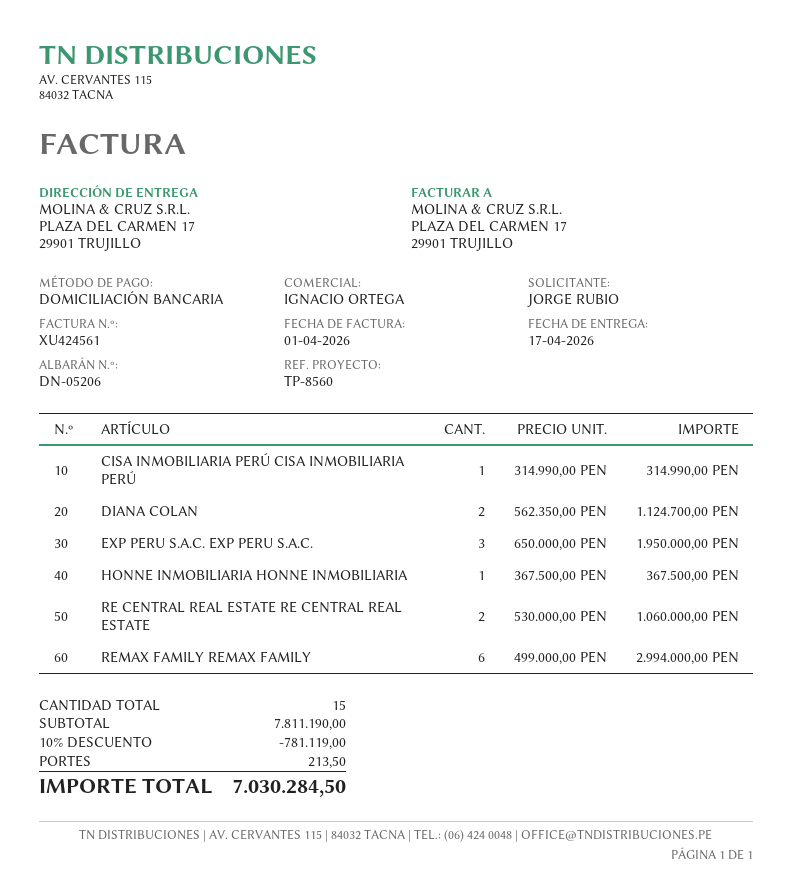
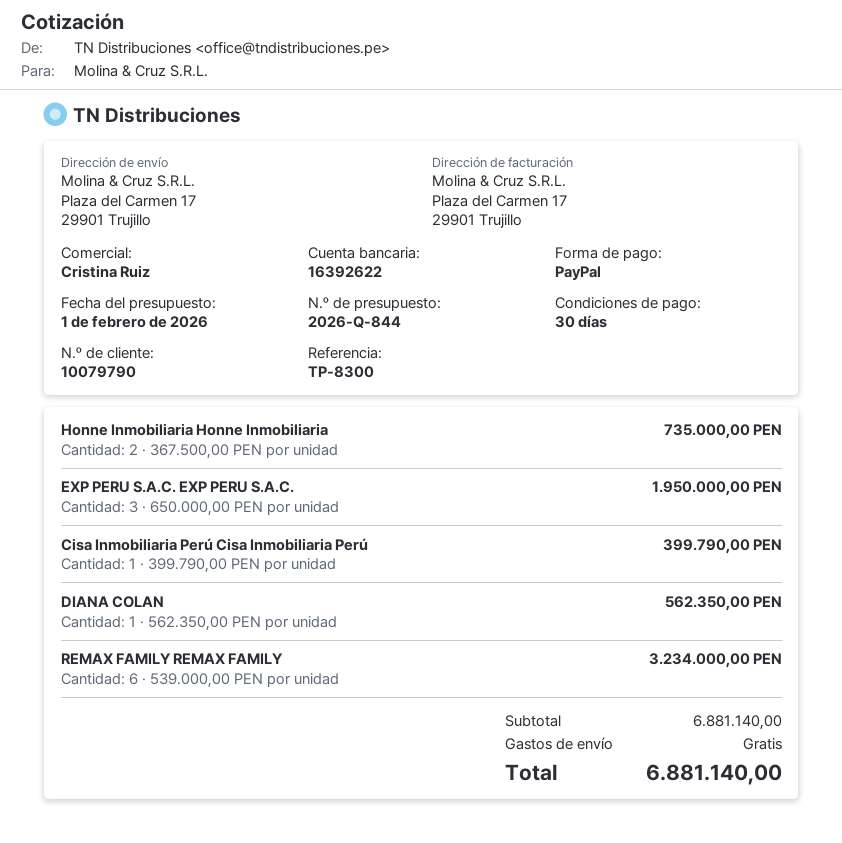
reference: TP-8560 -> TP-8300
sales rep: IGNACIO ORTEGA -> Cristina Ruiz
payment method: direct debit -> PayPal
CISA INMOBILIARIA PERÚ CISA INMOBILIARIA PERÚ: 1 x 314990.00 = 314990.00 -> 1 x 399790.00 = 399790.00
DIANA COLAN: 2 x 562350.00 = 1124700.00 -> 1 x 562350.00 = 562350.00
HONNE INMOBILIARIA HONNE INMOBILIARIA: 1 x 367500.00 = 367500.00 -> 2 x 367500.00 = 735000.00
RE CENTRAL REAL ESTATE RE CENTRAL REAL ESTATE: 2 x 530000.00 = 1060000.00 -> none
REMAX FAMILY REMAX FAMILY: 6 x 499000.00 = 2994000.00 -> 6 x 539000.00 = 3234000.00
subtotal: 7811190.00 -> 6881140.00
discount: 10% = 781119.00 -> none
shipping: 213.50 -> 0.00
total: 7030284.50 -> 6881140.00

